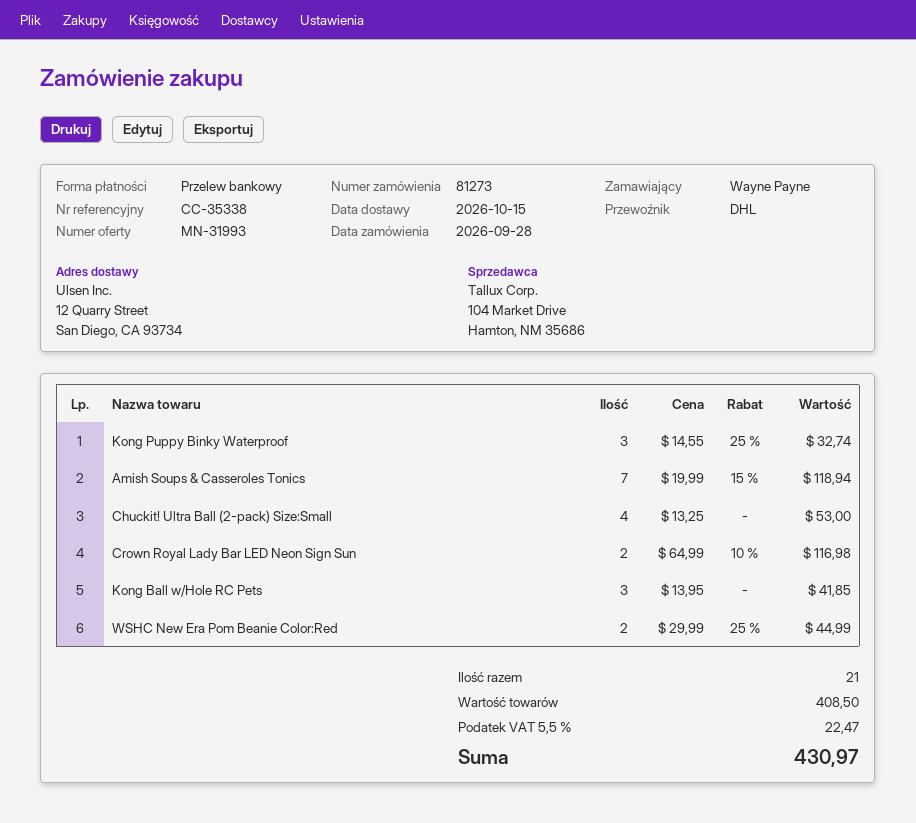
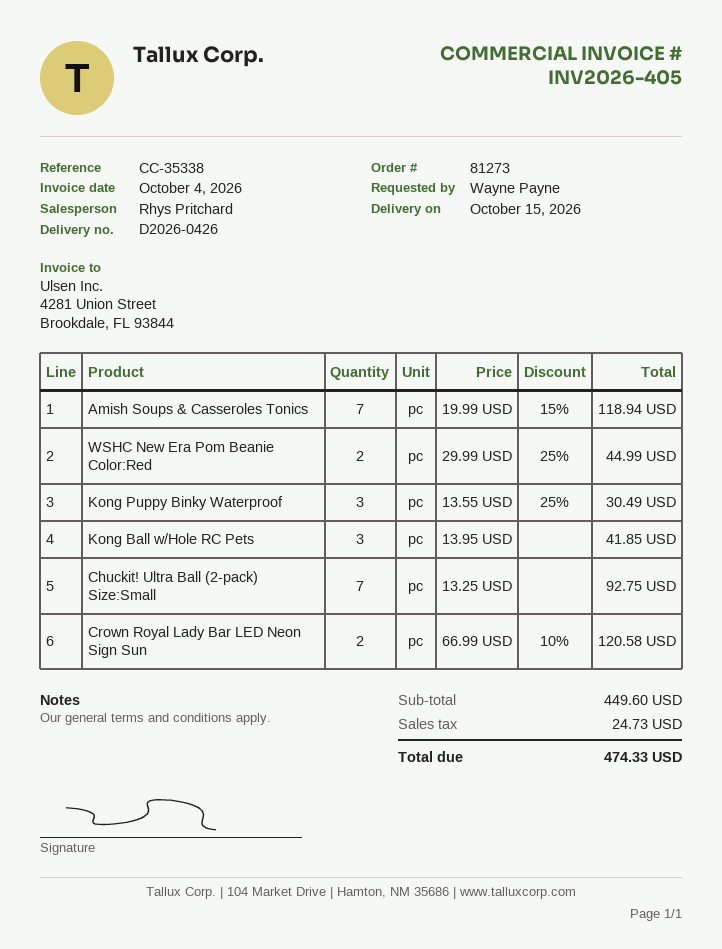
Kong Puppy Binky Waterproof: 3 x 14.55 - 25% = 32.74 -> 3 x 13.55 - 25% = 30.49
Chuckit! Ultra Ball (2-pack) Size:Small: 4 x 13.25 = 53.00 -> 7 x 13.25 = 92.75
Crown Royal Lady Bar LED Neon Sign Sun: 2 x 64.99 - 10% = 116.98 -> 2 x 66.99 - 10% = 120.58
subtotal: 408.50 -> 449.60
tax: 22.47 -> 24.73
total: 430.97 -> 474.33

